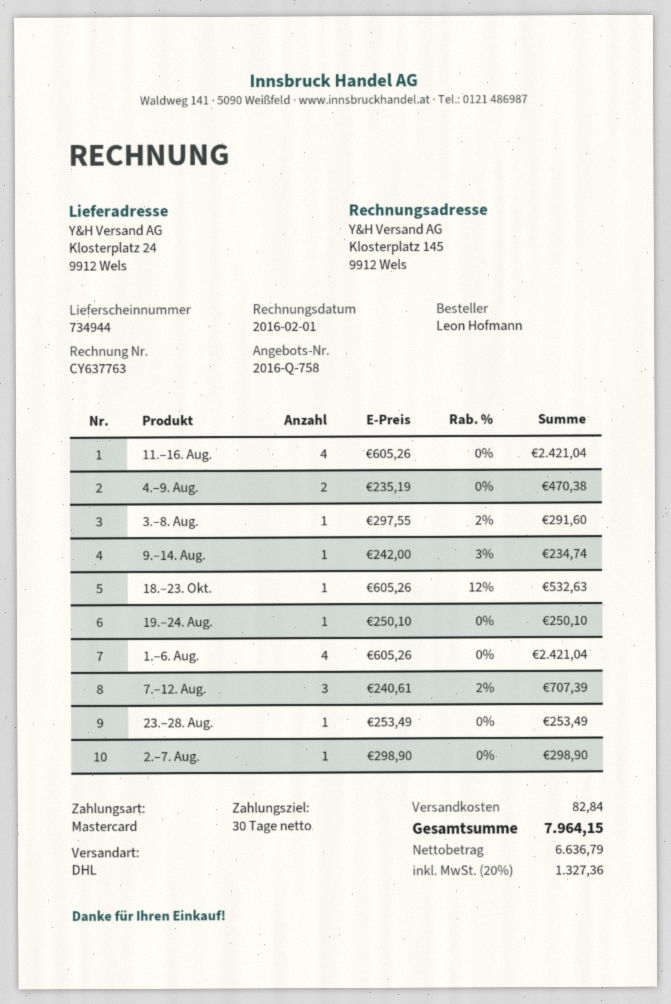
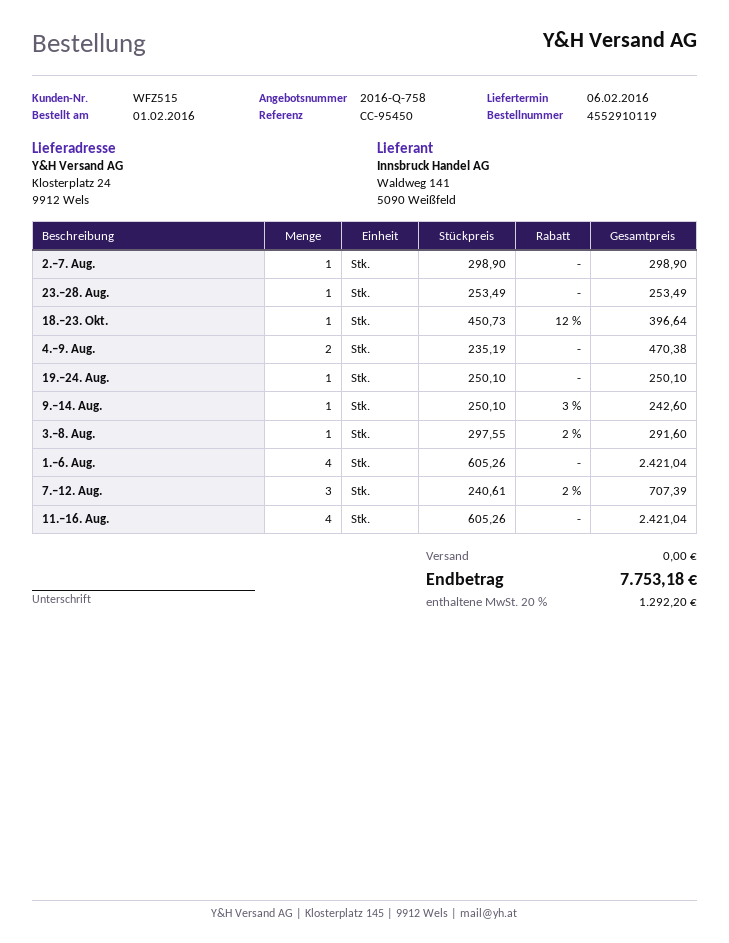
9.–14. Aug.: 1 x 242.00 - 3% = 234.74 -> 1 x 250.10 - 3% = 242.60
18.–23. Okt.: 1 x 605.26 - 12% = 532.63 -> 1 x 450.73 - 12% = 396.64
shipping: 82.84 -> 0.00
tax: 20% = 1327.36 -> 20% = 1292.20
total: 7964.15 -> 7753.18

